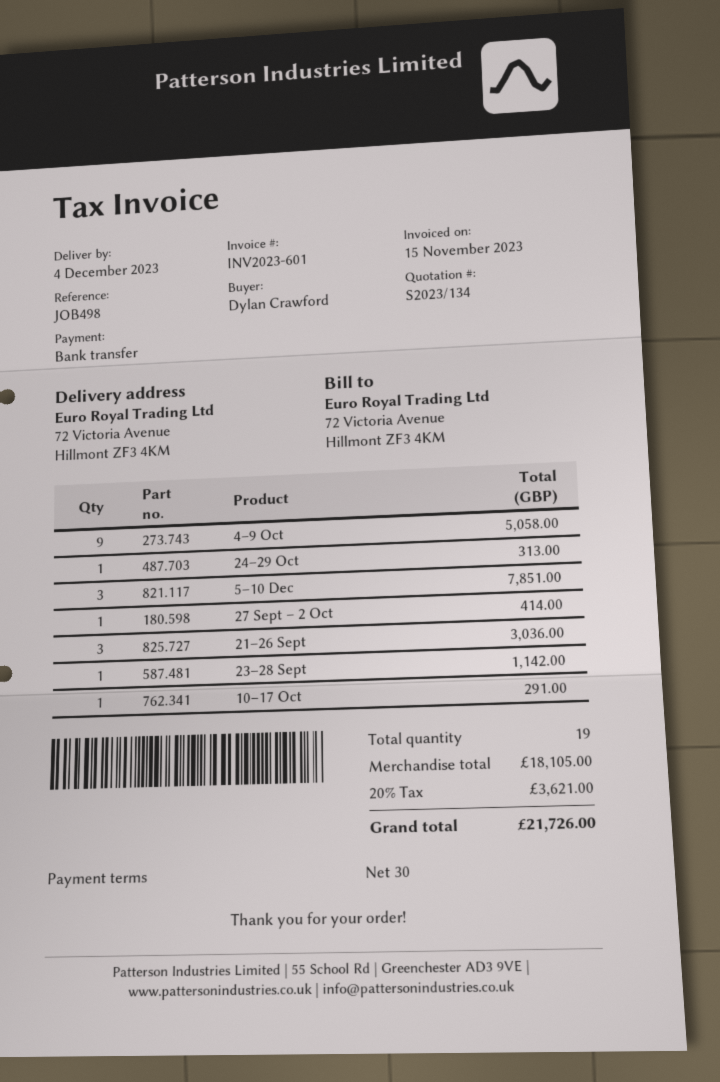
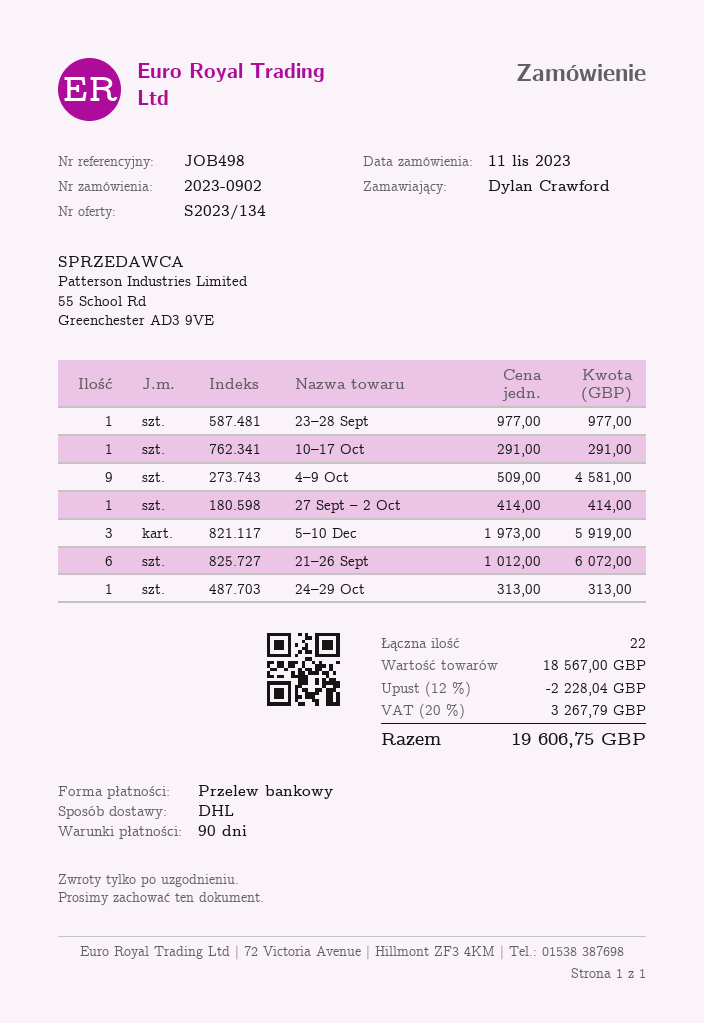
payment terms: 30 days -> 90 days
4–9 Oct: 9 for 5058.00 -> 9 for 4581.00
5–10 Dec: 3 for 7851.00 -> 3 for 5919.00
21–26 Sept: 3 for 3036.00 -> 6 for 6072.00
23–28 Sept: 1 for 1142.00 -> 1 for 977.00
total quantity: 19 -> 22
subtotal: 18105.00 -> 18567.00
discount: none -> 12% = 2228.04
tax: 20% = 3621.00 -> 20% = 3267.79
total: 21726.00 -> 19606.75

